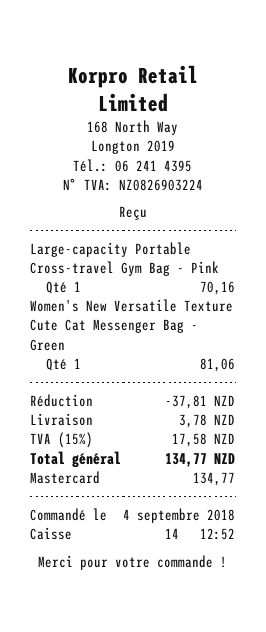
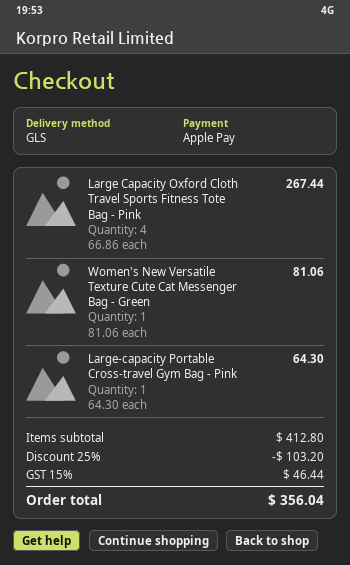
payment method: Mastercard -> Apple Pay
Large-capacity Portable Cross-travel Gym Bag - Pink: 1 for 70.16 -> 1 for 64.30
Large Capacity Oxford Cloth Travel Sports Fitness Tote Bag - Pink: none -> 4 for 267.44
discount: 37.81 -> 103.20
shipping: 3.78 -> none
tax: 15% = 17.58 -> 15% = 46.44
total: 134.77 -> 356.04

